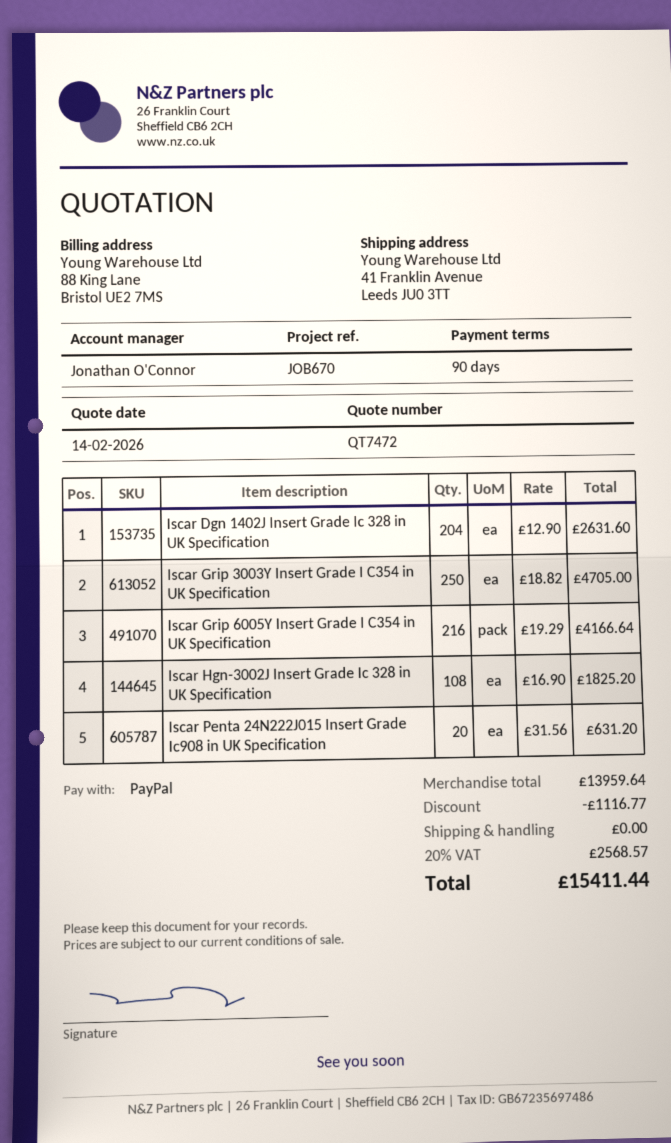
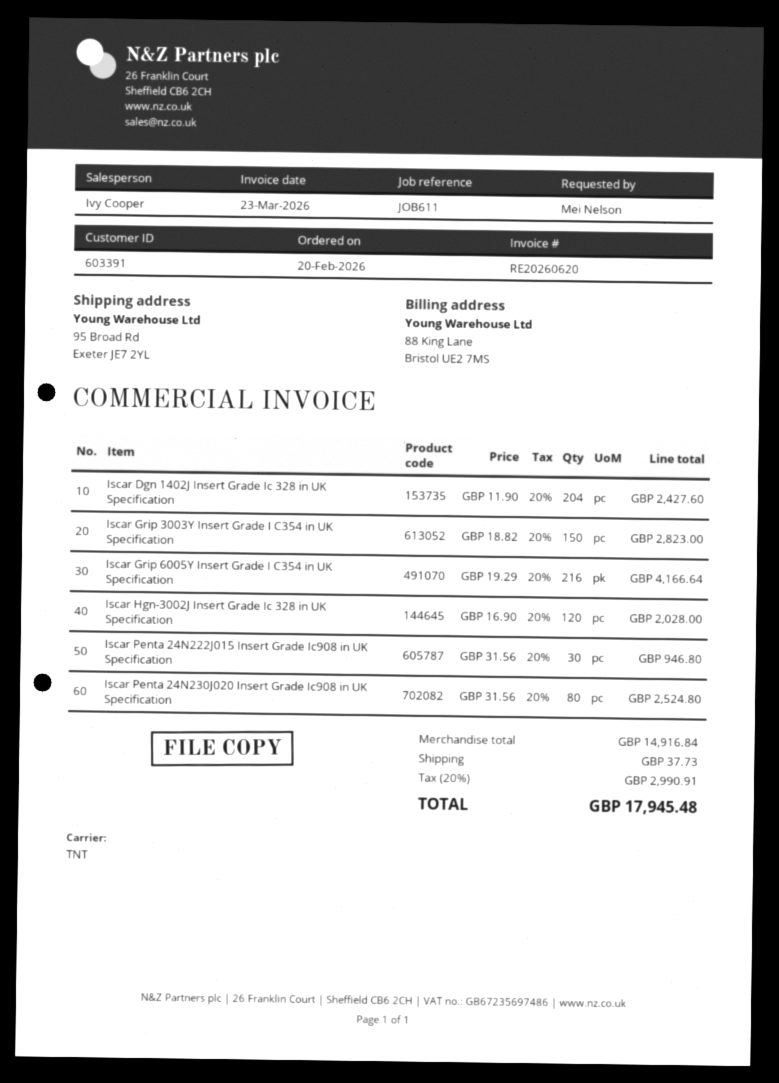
reference: JOB670 -> JOB611
sales rep: Jonathan O'Connor -> Ivy Cooper
ship to: 41 Franklin Avenue, Leeds JU0 3TT -> 95 Broad Rd, Exeter JE7 2YL
Iscar Dgn 1402J Insert Grade Ic 328 in UK Specification: 204 x 12.90 = 2631.60 -> 204 x 11.90 = 2427.60
Iscar Grip 3003Y Insert Grade I C354 in UK Specification: 250 x 18.82 = 4705.00 -> 150 x 18.82 = 2823.00
Iscar Hgn-3002J Insert Grade Ic 328 in UK Specification: 108 x 16.90 = 1825.20 -> 120 x 16.90 = 2028.00
Iscar Penta 24N222J015 Insert Grade Ic908 in UK Specification: 20 x 31.56 = 631.20 -> 30 x 31.56 = 946.80
Iscar Penta 24N230J020 Insert Grade Ic908 in UK Specification: none -> 80 x 31.56 = 2524.80
subtotal: 13959.64 -> 14916.84
discount: 1116.77 -> none
shipping: 0.00 -> 37.73
tax: 20% = 2568.57 -> 20% = 2990.91
total: 15411.44 -> 17945.48

